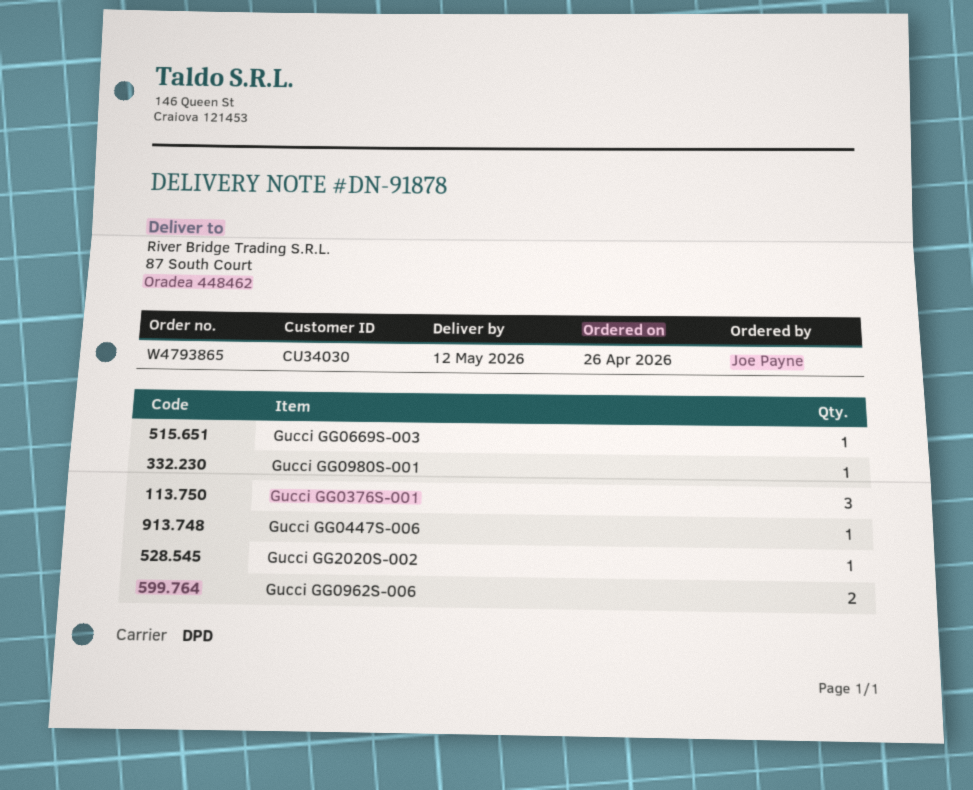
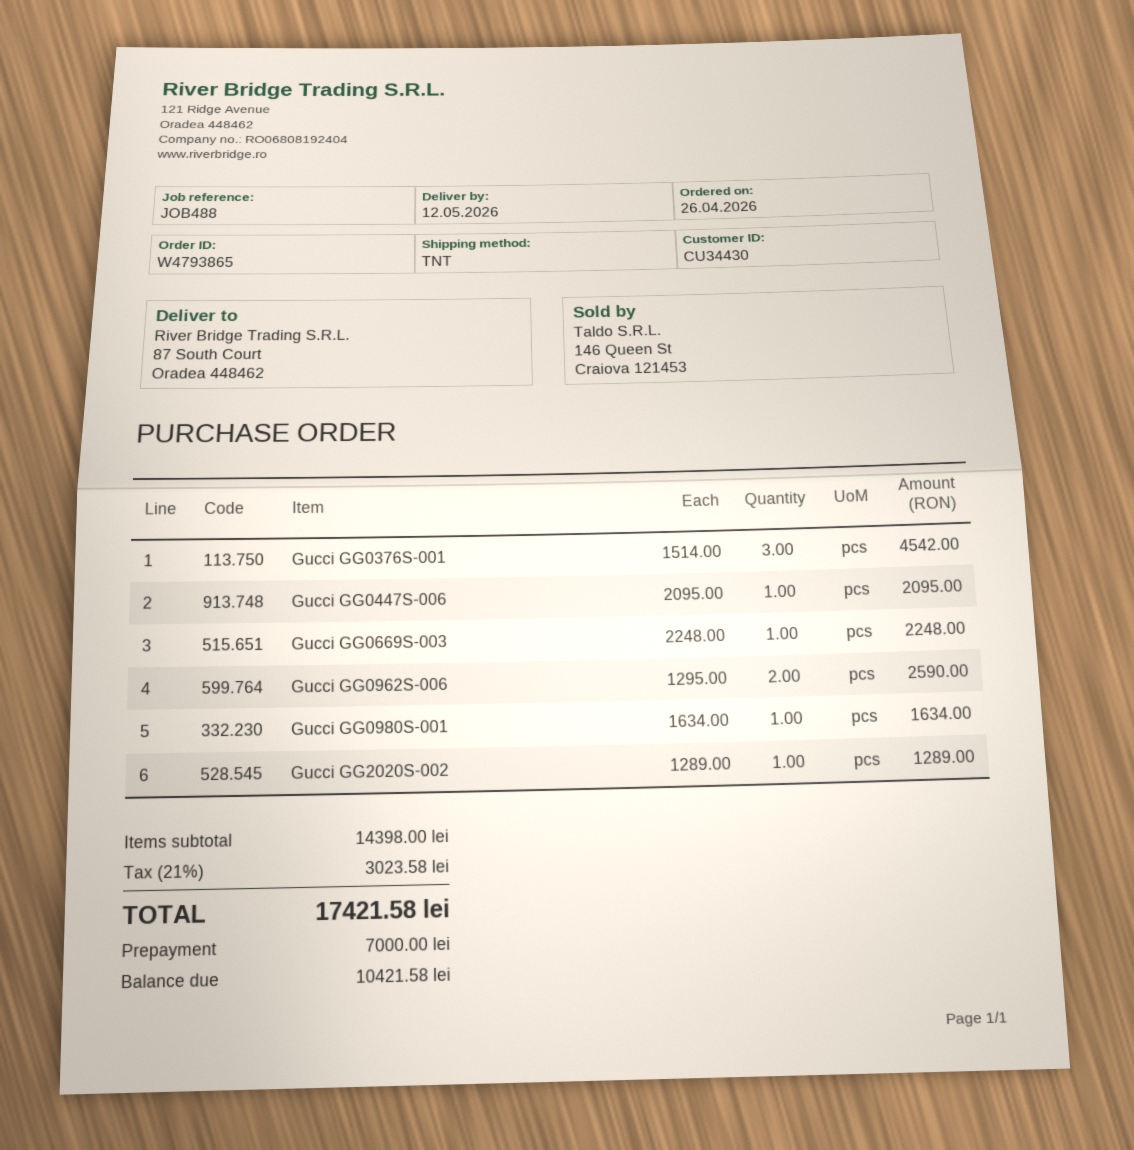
customer number: CU34030 -> CU34430
shipping method: DPD -> TNT

